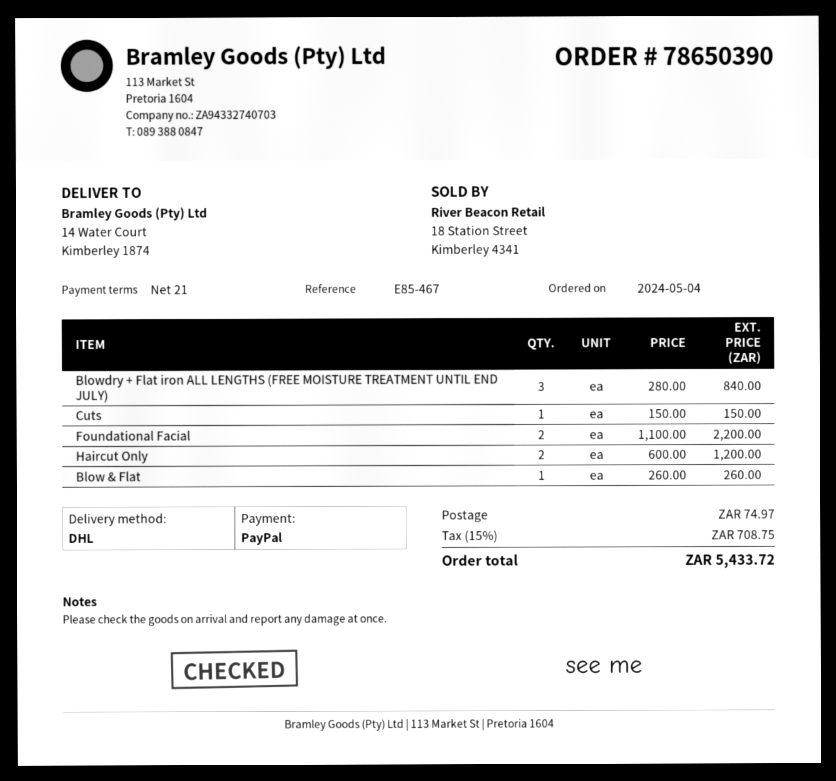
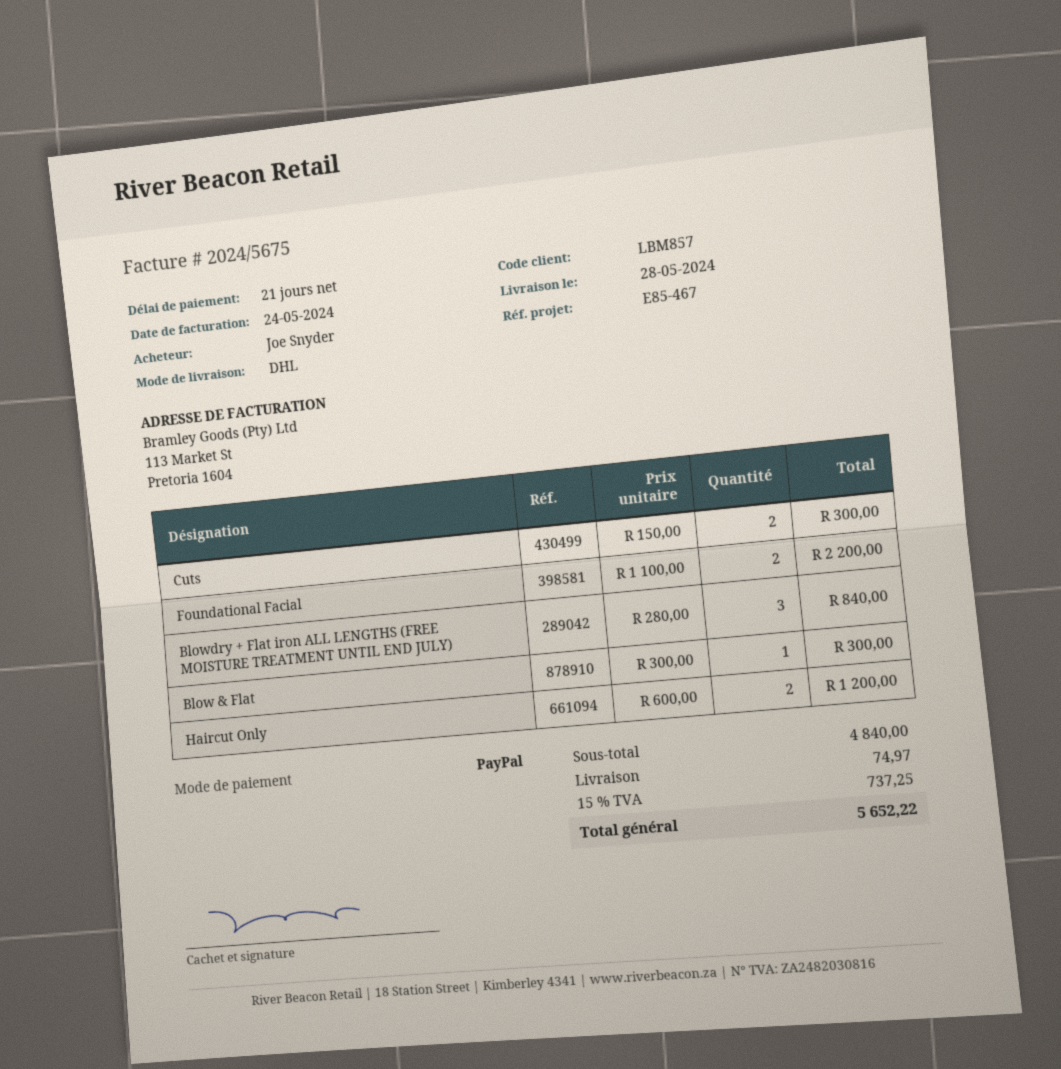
Cuts: 1 x 150.00 = 150.00 -> 2 x 150.00 = 300.00
Blow & Flat: 1 x 260.00 = 260.00 -> 1 x 300.00 = 300.00
tax: 15% = 708.75 -> 15% = 737.25
total: 5433.72 -> 5652.22

